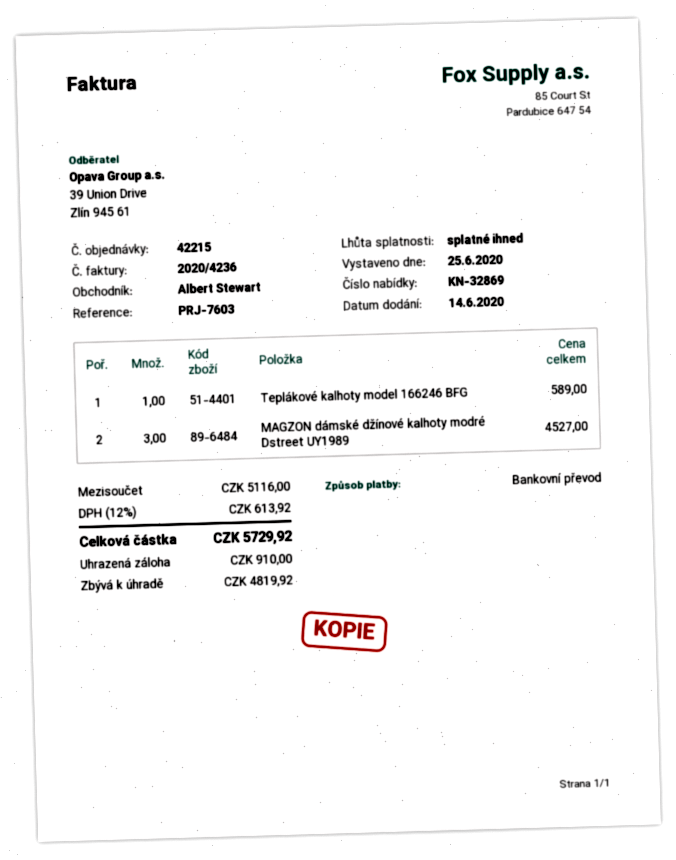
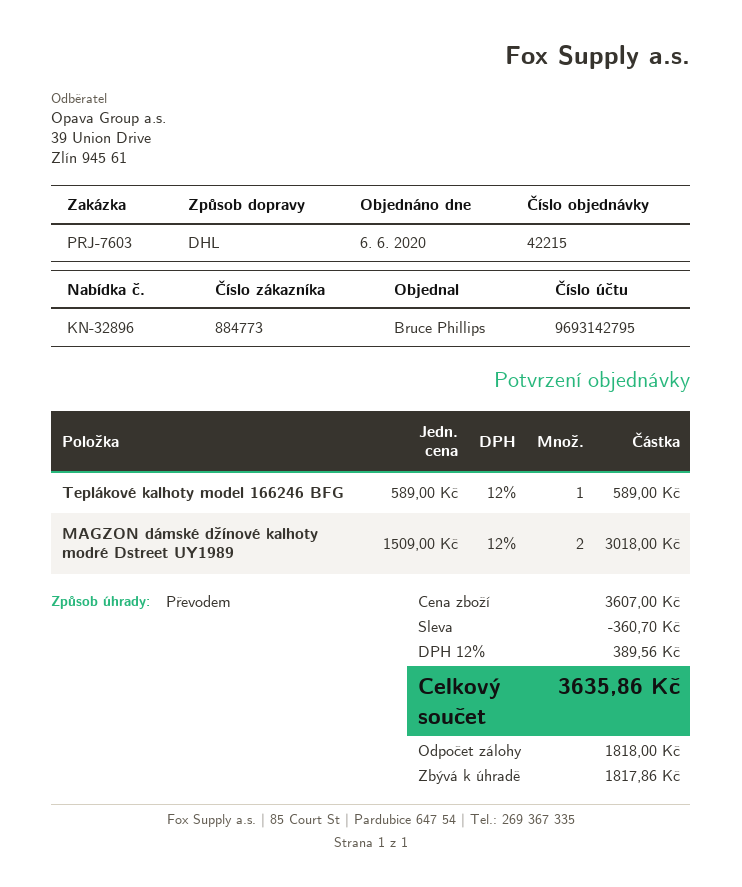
quote number: KN-32869 -> KN-32896
MAGZON dámské džínové kalhoty modré Dstreet UY1989: 3 for 4527.00 -> 2 for 3018.00
subtotal: 5116.00 -> 3607.00
discount: none -> 360.70
tax: 12% = 613.92 -> 12% = 389.56
total: 5729.92 -> 3635.86
deposit: 910.00 -> 1818.00
balance: 4819.92 -> 1817.86

